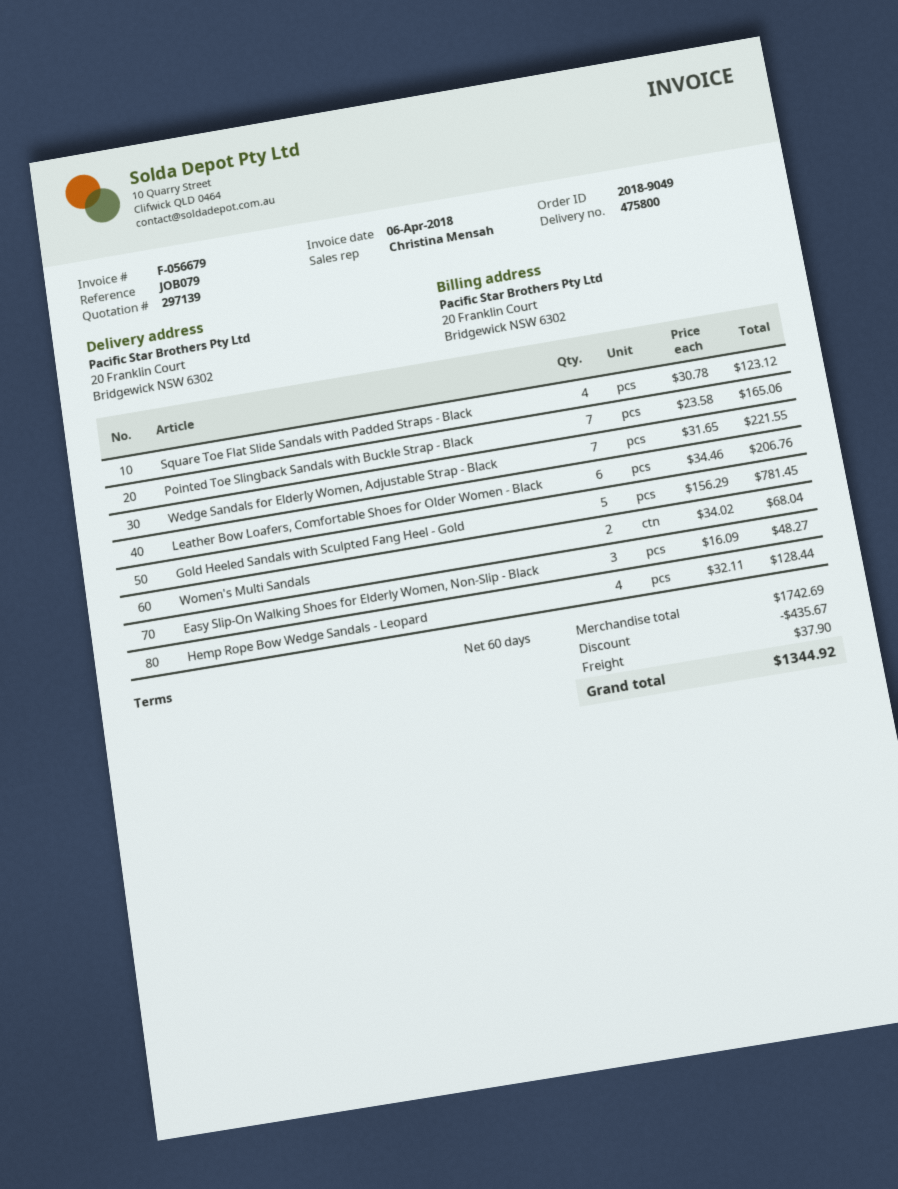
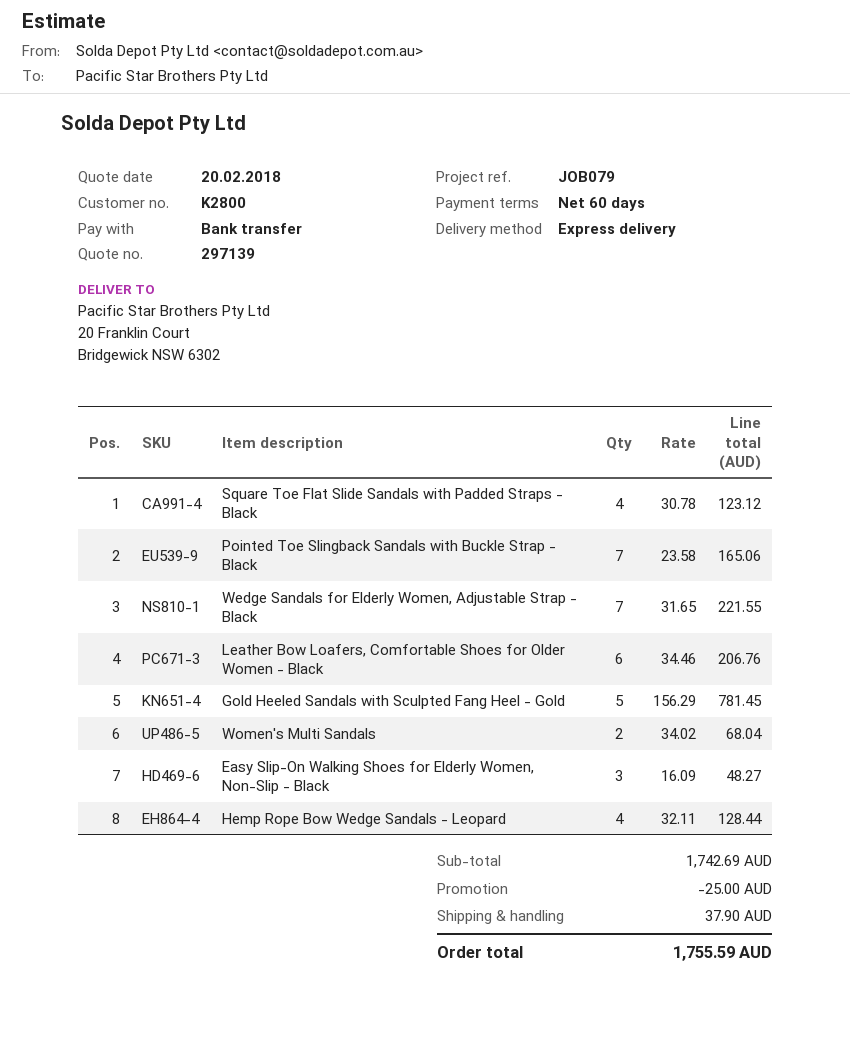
discount: 435.67 -> 25.00
total: 1344.92 -> 1755.59

